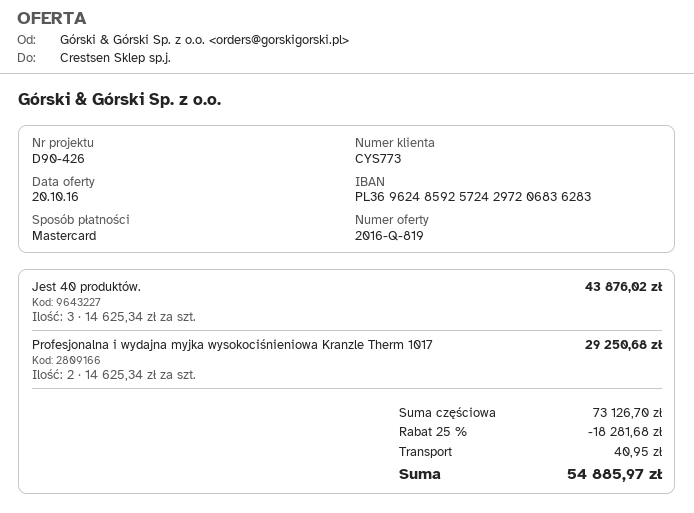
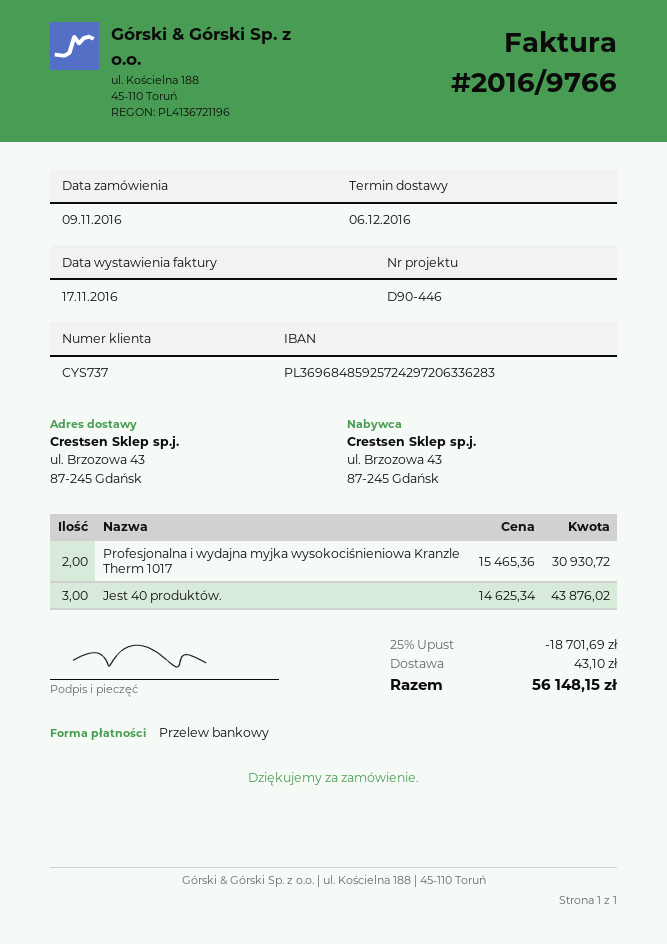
customer number: CYS773 -> CYS737
reference: D90-426 -> D90-446
payment method: Mastercard -> bank transfer
bank account: PL36962485925724297206836283 -> PL36968485925724297206336283
Profesjonalna i wydajna myjka wysokociśnieniowa Kranzle Therm 1017: 2 x 14625.34 = 29250.68 -> 2 x 15465.36 = 30930.72
discount: 25% = 18281.68 -> 25% = 18701.69
shipping: 40.95 -> 43.10
total: 54885.97 -> 56148.15

